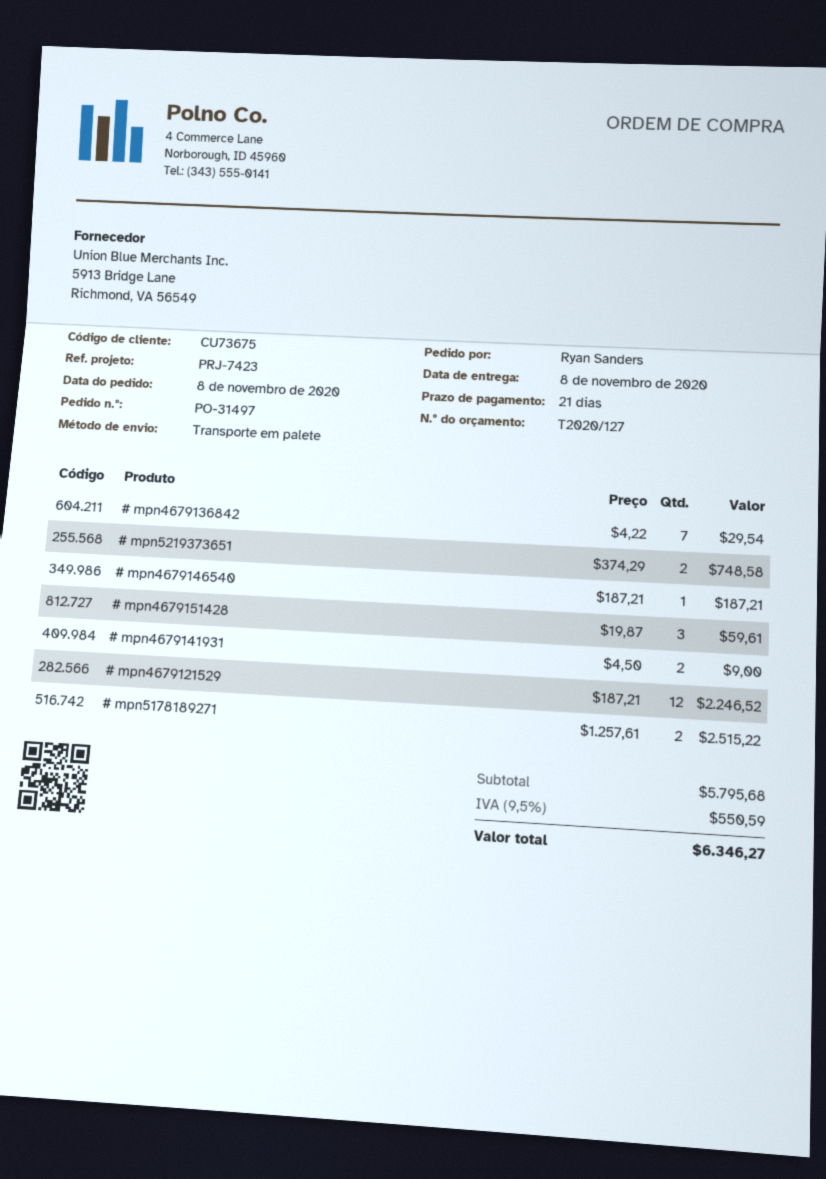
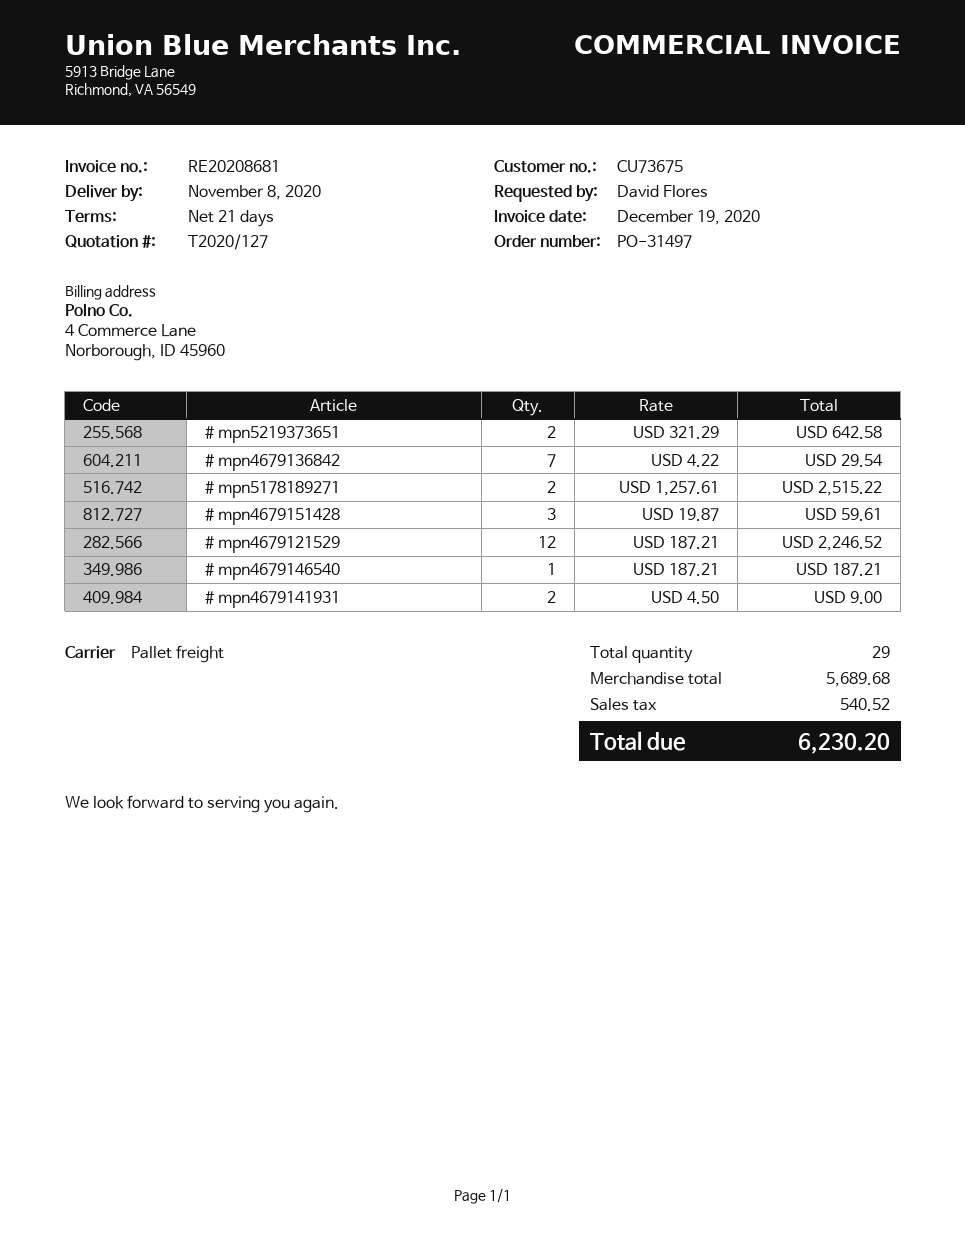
ordered by: Ryan Sanders -> David Flores
# mpn5219373651: 2 x 374.29 = 748.58 -> 2 x 321.29 = 642.58
subtotal: 5795.68 -> 5689.68
tax: 550.59 -> 540.52
total: 6346.27 -> 6230.20

